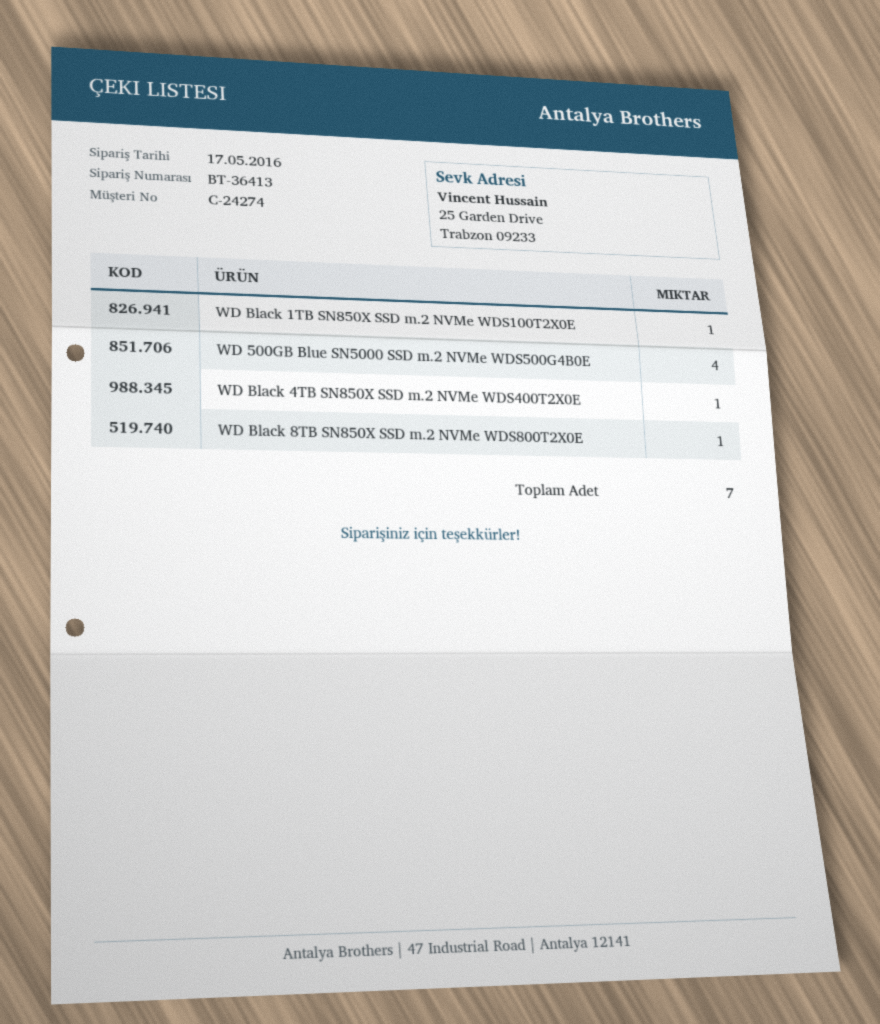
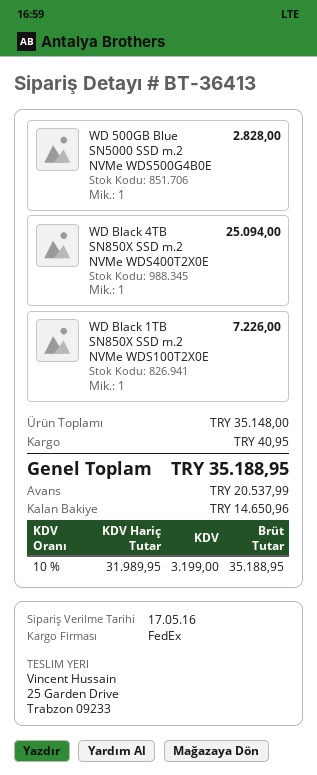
WD 500GB Blue SN5000 SSD m.2 NVMe WDS500G4B0E: 4 -> 1
WD Black 8TB SN850X SSD m.2 NVMe WDS800T2X0E: 1 -> none

